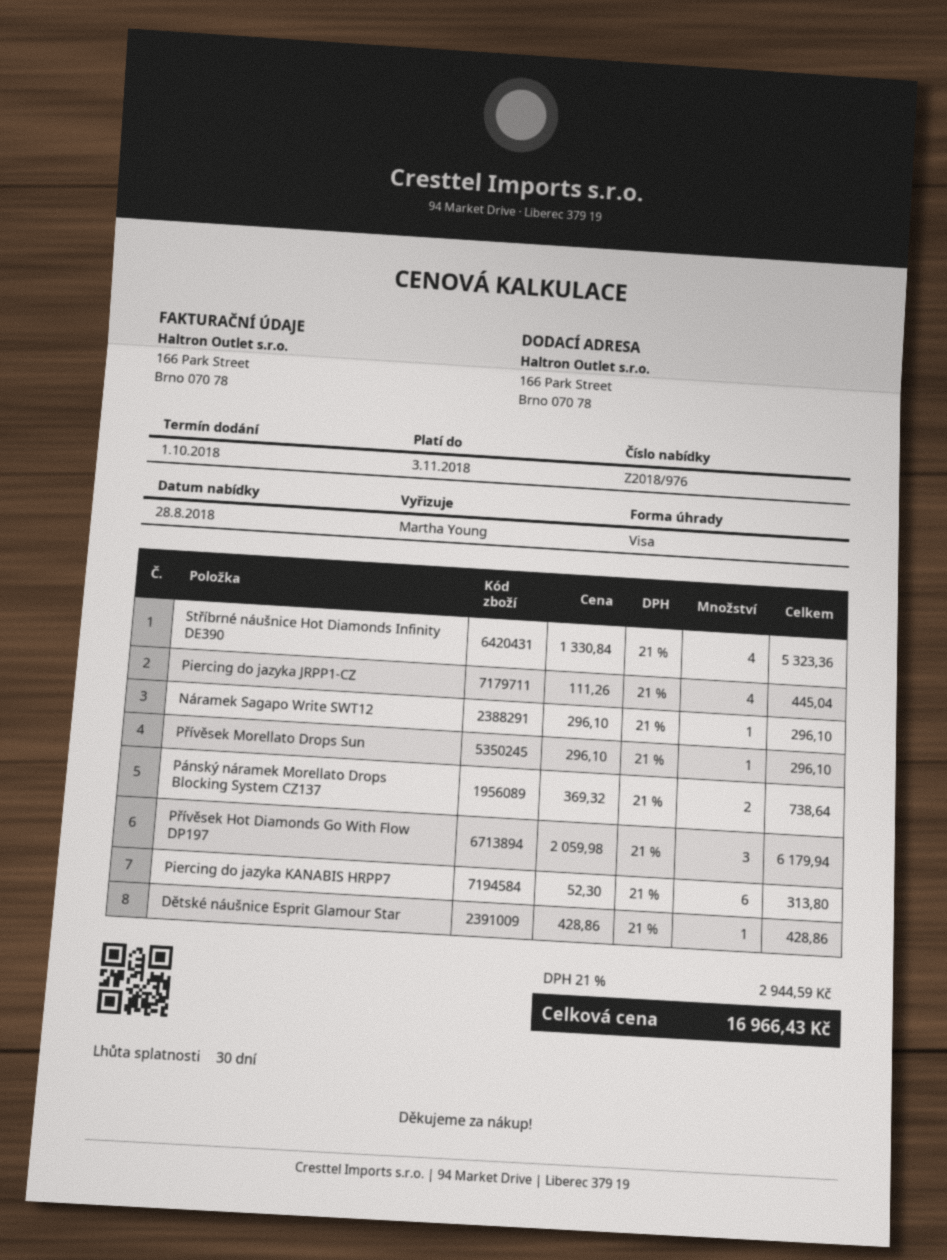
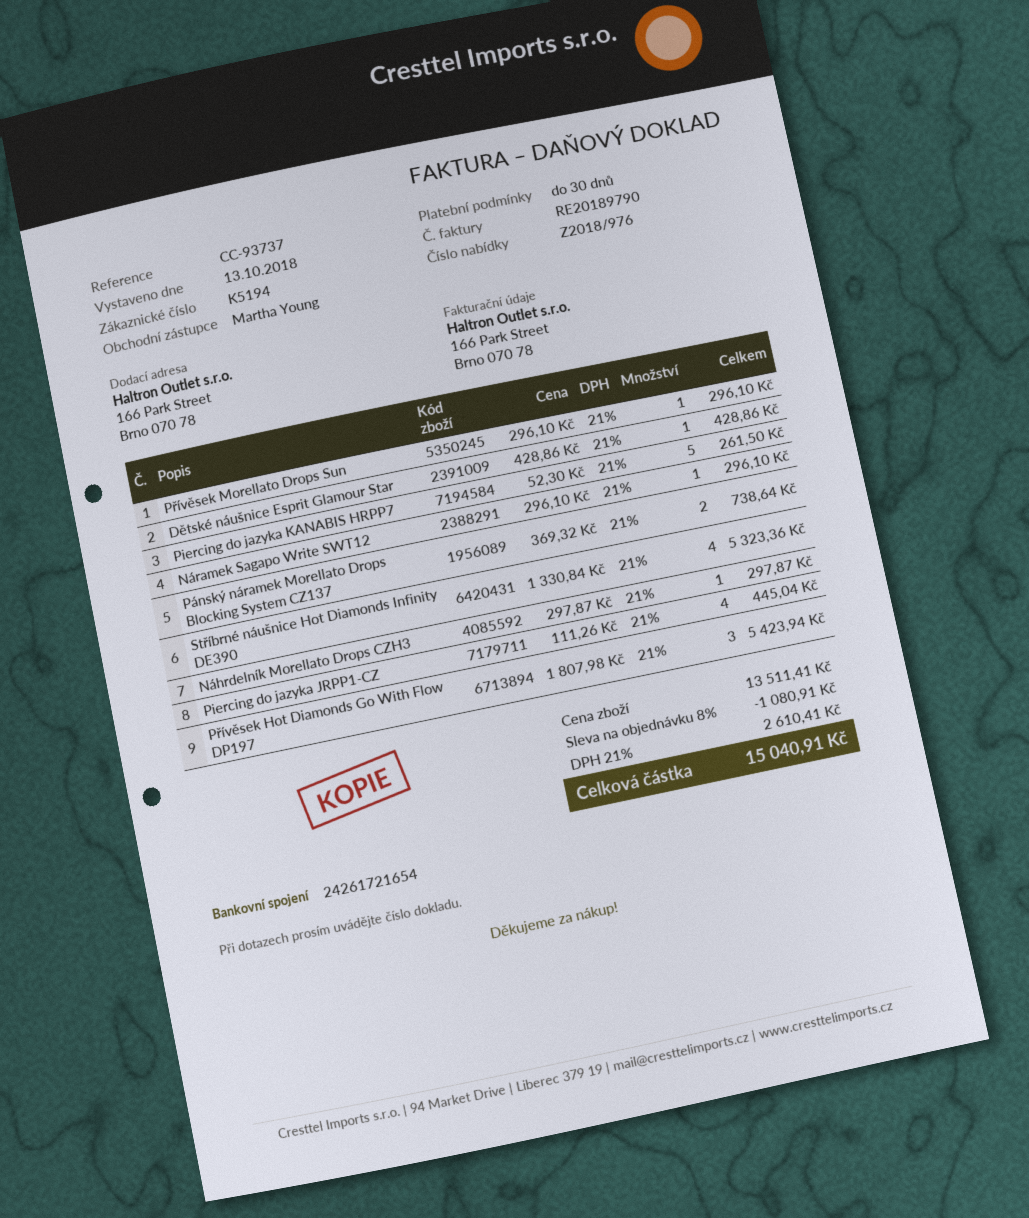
Přívěsek Hot Diamonds Go With Flow DP197: 3 x 2059.98 = 6179.94 -> 3 x 1807.98 = 5423.94
Piercing do jazyka KANABIS HRPP7: 6 x 52.30 = 313.80 -> 5 x 52.30 = 261.50
Náhrdelník Morellato Drops CZH3: none -> 1 x 297.87 = 297.87
discount: none -> 8% = 1080.91
tax: 21% = 2944.59 -> 21% = 2610.41
total: 16966.43 -> 15040.91

